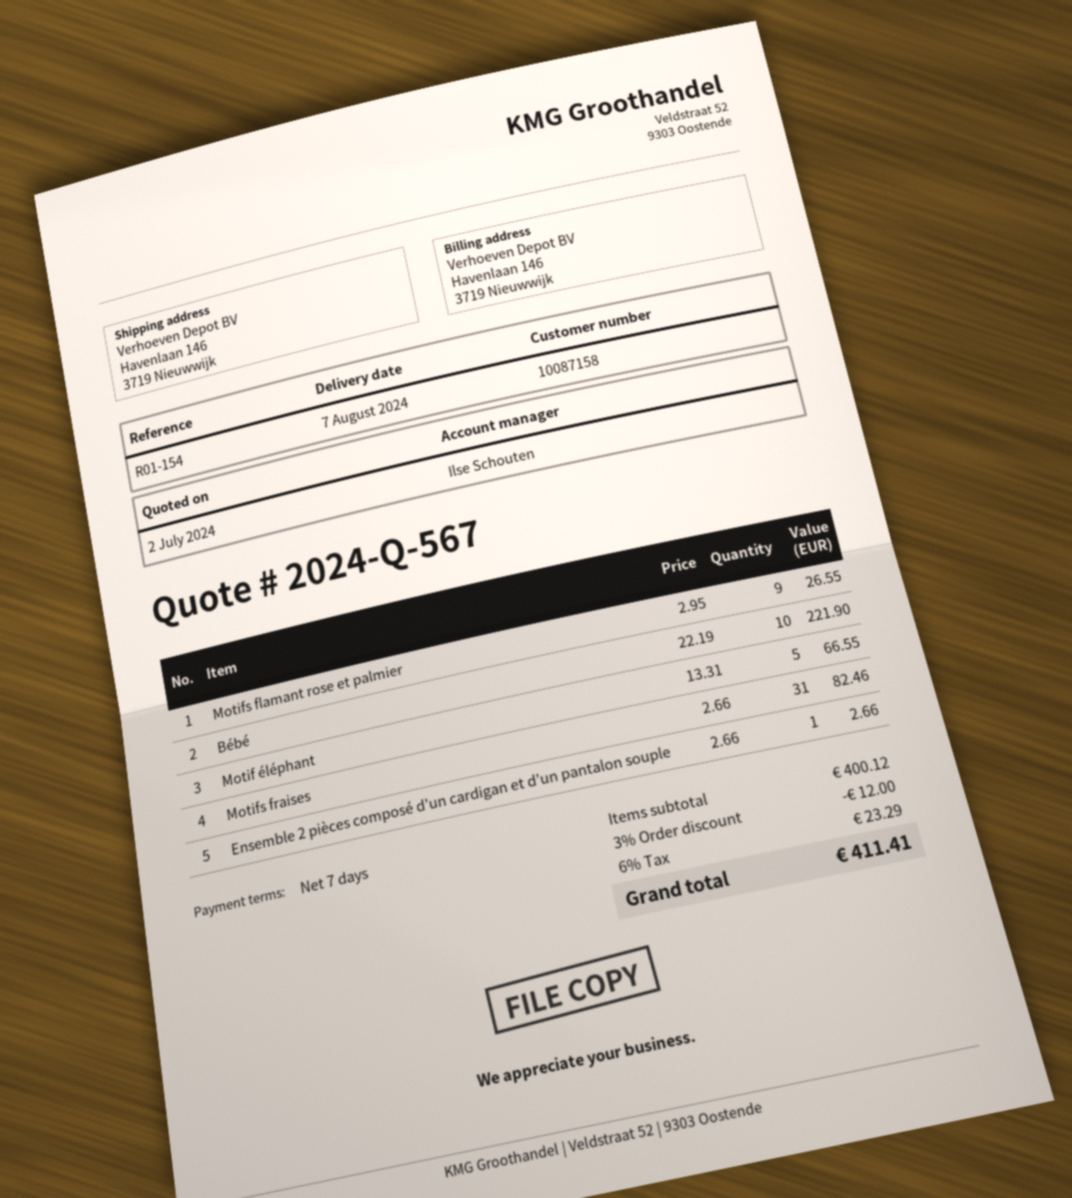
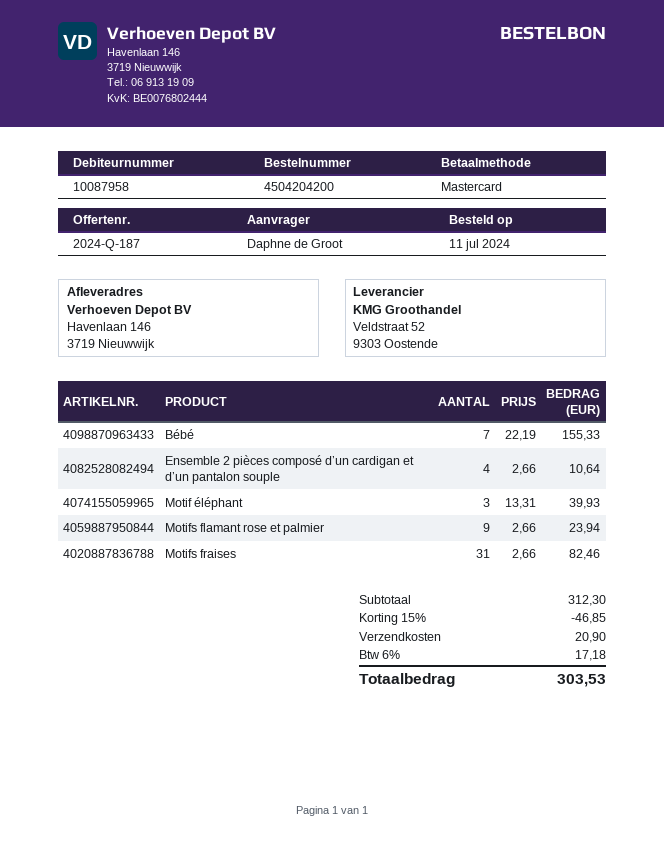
quote number: 2024-Q-567 -> 2024-Q-187
customer number: 10087158 -> 10087958
Motifs flamant rose et palmier: 9 x 2.95 = 26.55 -> 9 x 2.66 = 23.94
Bébé: 10 x 22.19 = 221.90 -> 7 x 22.19 = 155.33
Motif éléphant: 5 x 13.31 = 66.55 -> 3 x 13.31 = 39.93
Ensemble 2 pièces composé d’un cardigan et d’un pantalon souple: 1 x 2.66 = 2.66 -> 4 x 2.66 = 10.64
subtotal: 400.12 -> 312.30
discount: 3% = 12.00 -> 15% = 46.85
shipping: none -> 20.90
tax: 6% = 23.29 -> 6% = 17.18
total: 411.41 -> 303.53

